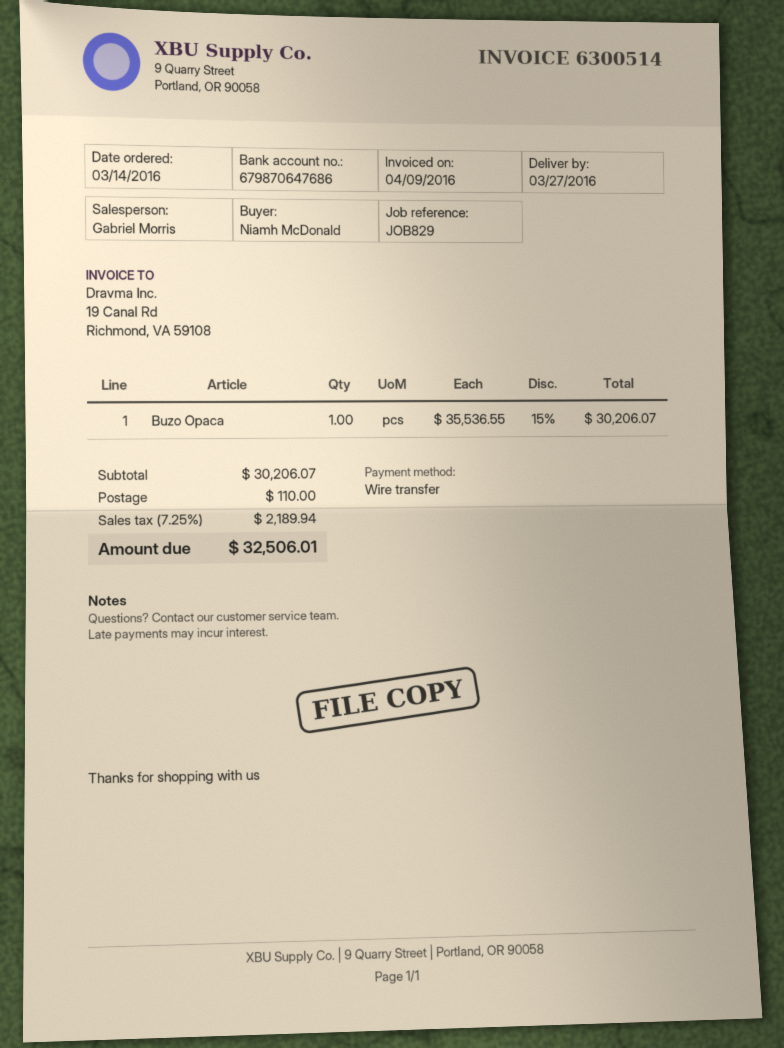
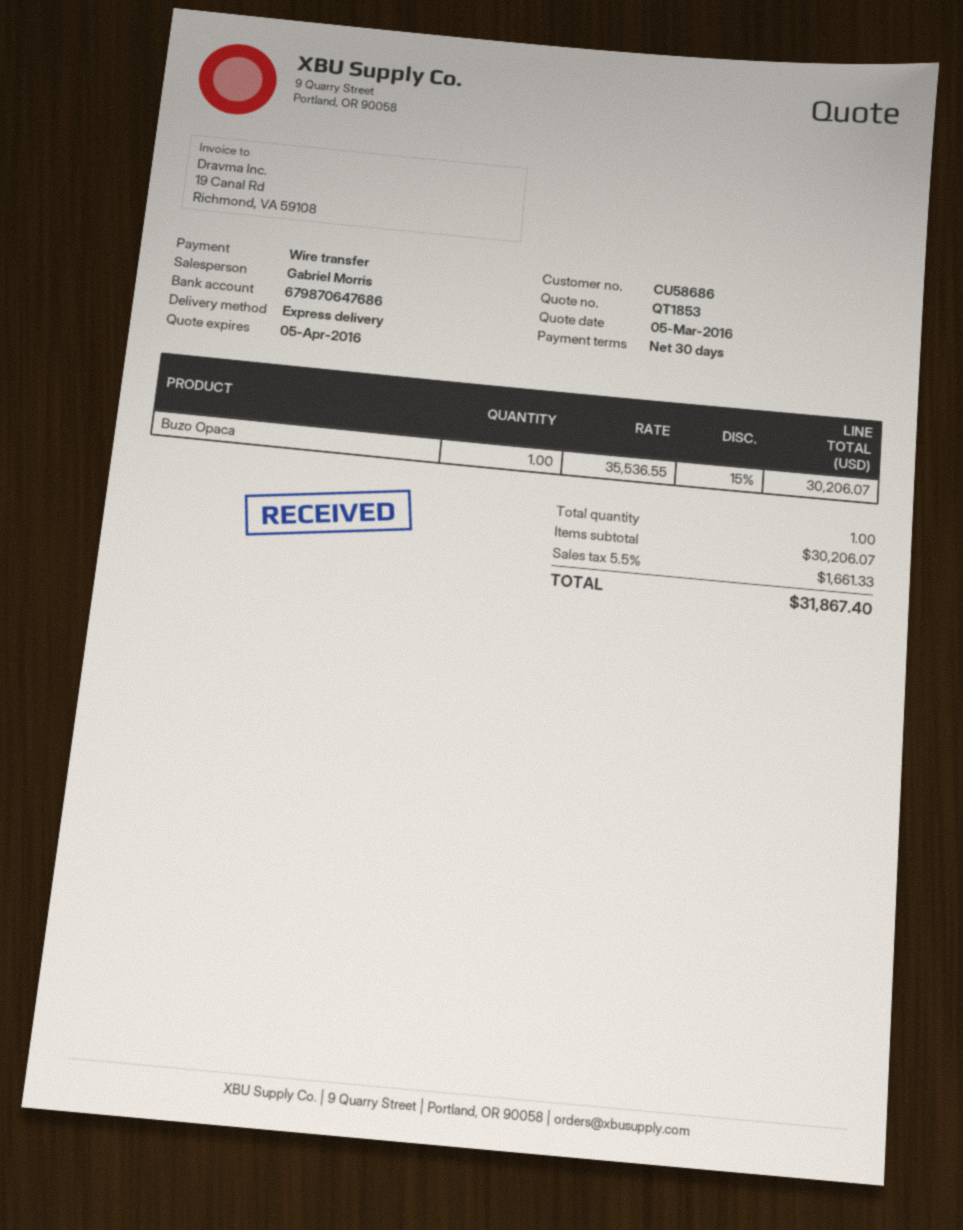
shipping: 110.00 -> none
tax: 7.25% = 2189.94 -> 5.5% = 1661.33
total: 32506.01 -> 31867.40

